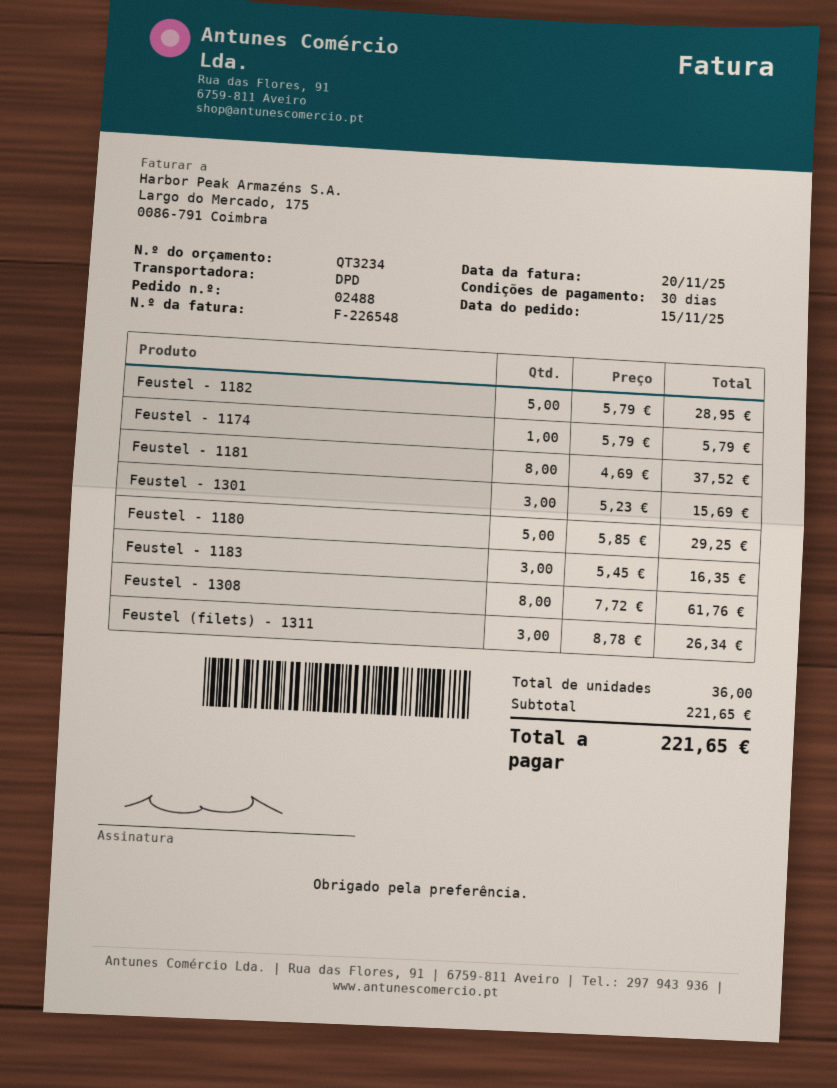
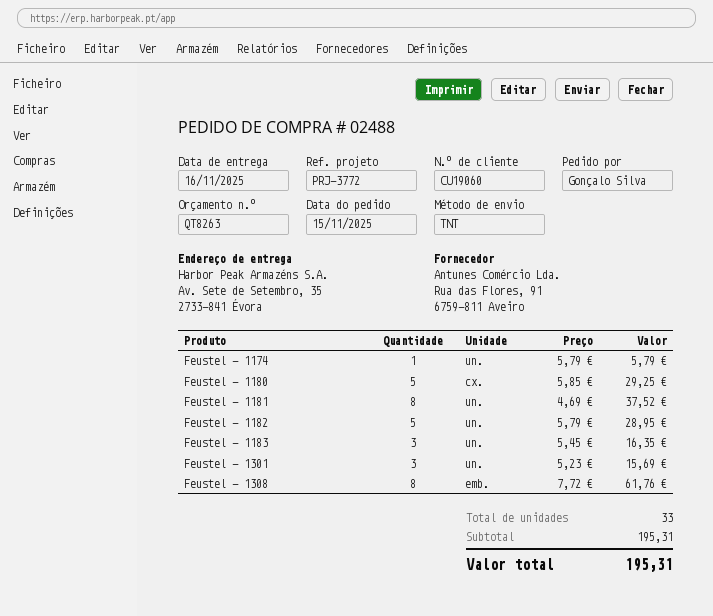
quote number: QT3234 -> QT8263
shipping method: DPD -> TNT
Feustel (filets) - 1311: 3 x 8.78 = 26.34 -> none
total quantity: 36 -> 33
subtotal: 221.65 -> 195.31
total: 221.65 -> 195.31

